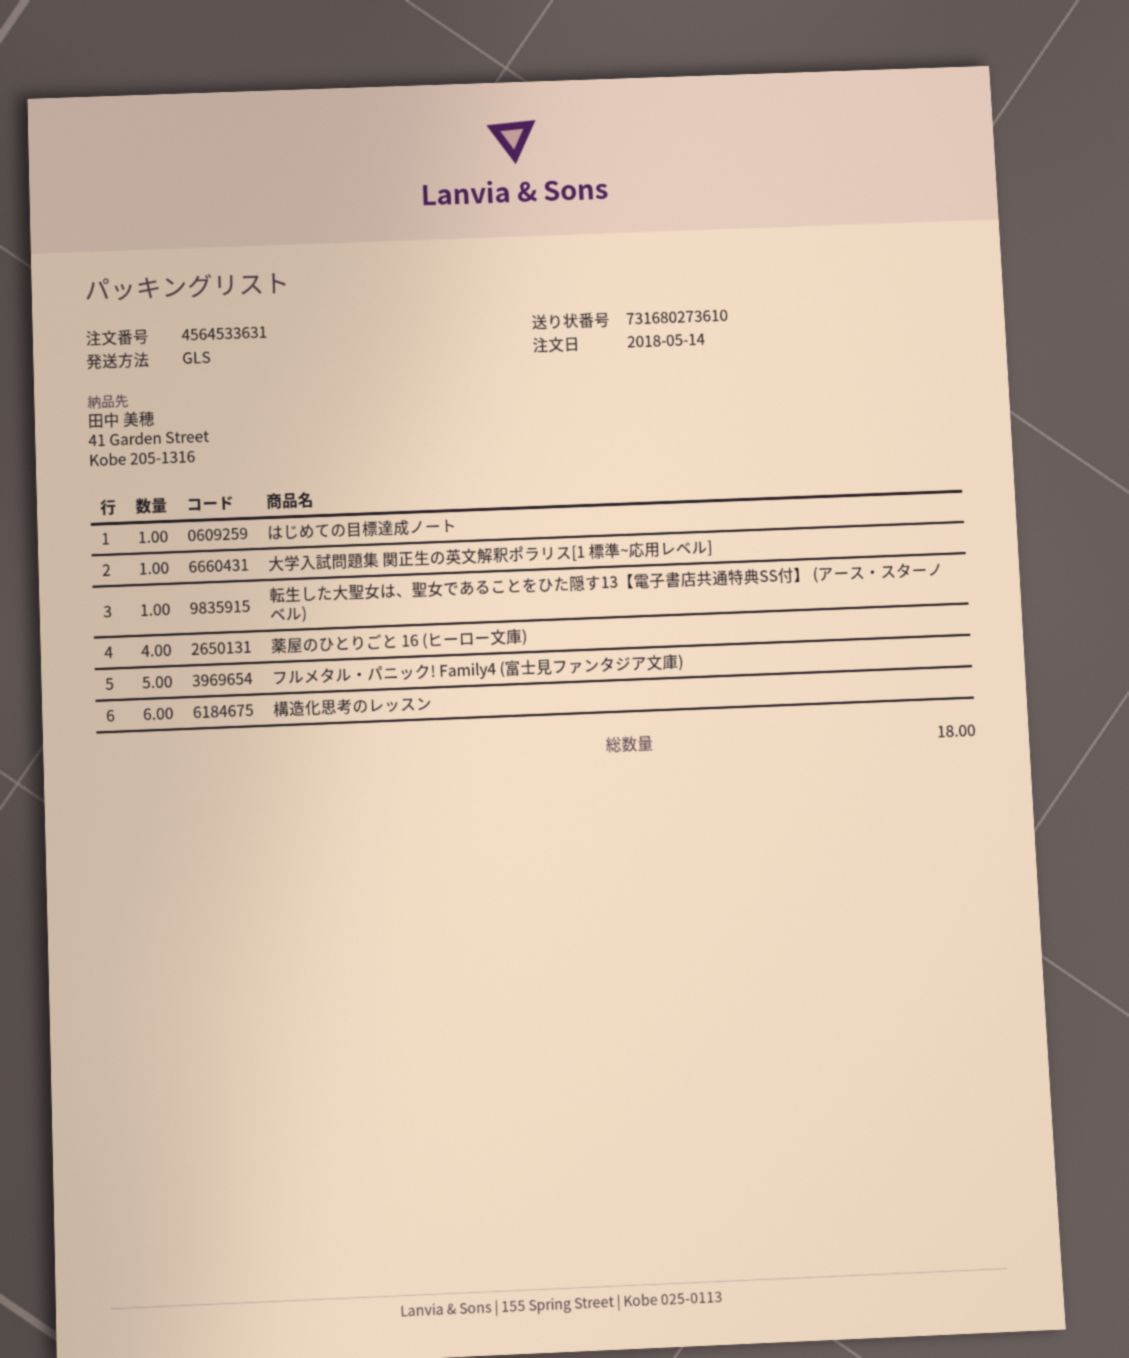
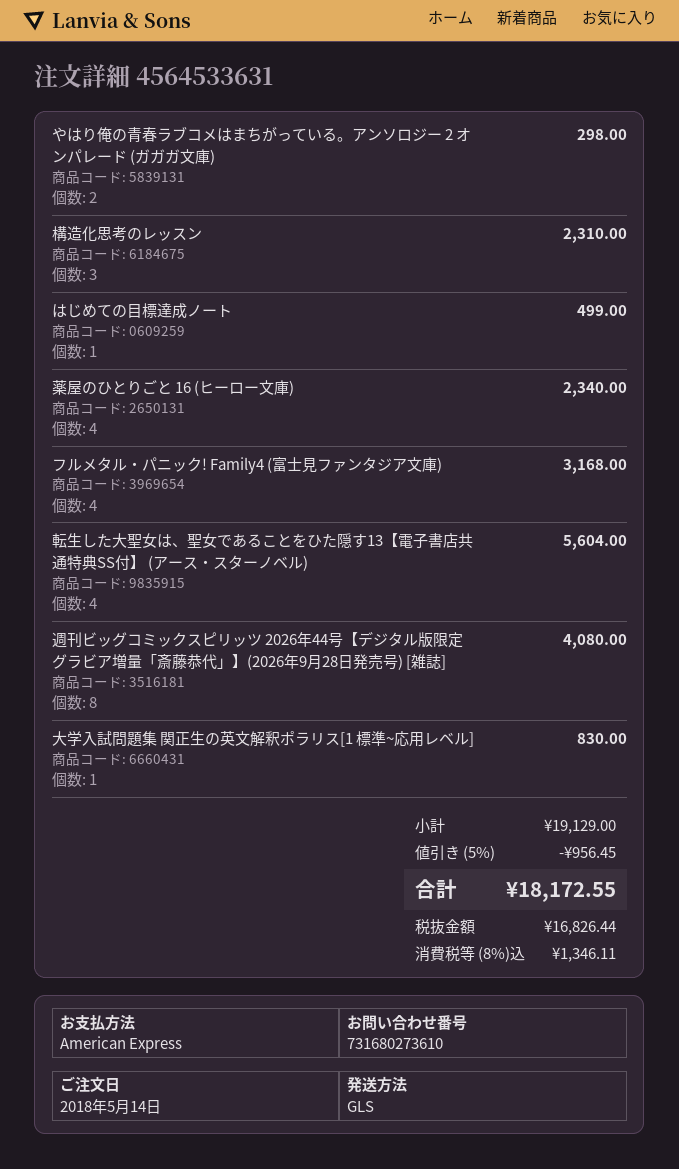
転生した大聖女は、聖女であることをひた隠す13【電子書店共通特典SS付】 (アース・スターノベル): 1 -> 4
フルメタル・パニック! Family4 (富士見ファンタジア文庫): 5 -> 4
構造化思考のレッスン: 6 -> 3
やはり俺の青春ラブコメはまちがっている。アンソロジー 2 オンパレード (ガガガ文庫): none -> 2
週刊ビッグコミックスピリッツ 2026年44号【デジタル版限定グラビア増量「斎藤恭代」】(2026年9月28日発売号) [雑誌]: none -> 8

